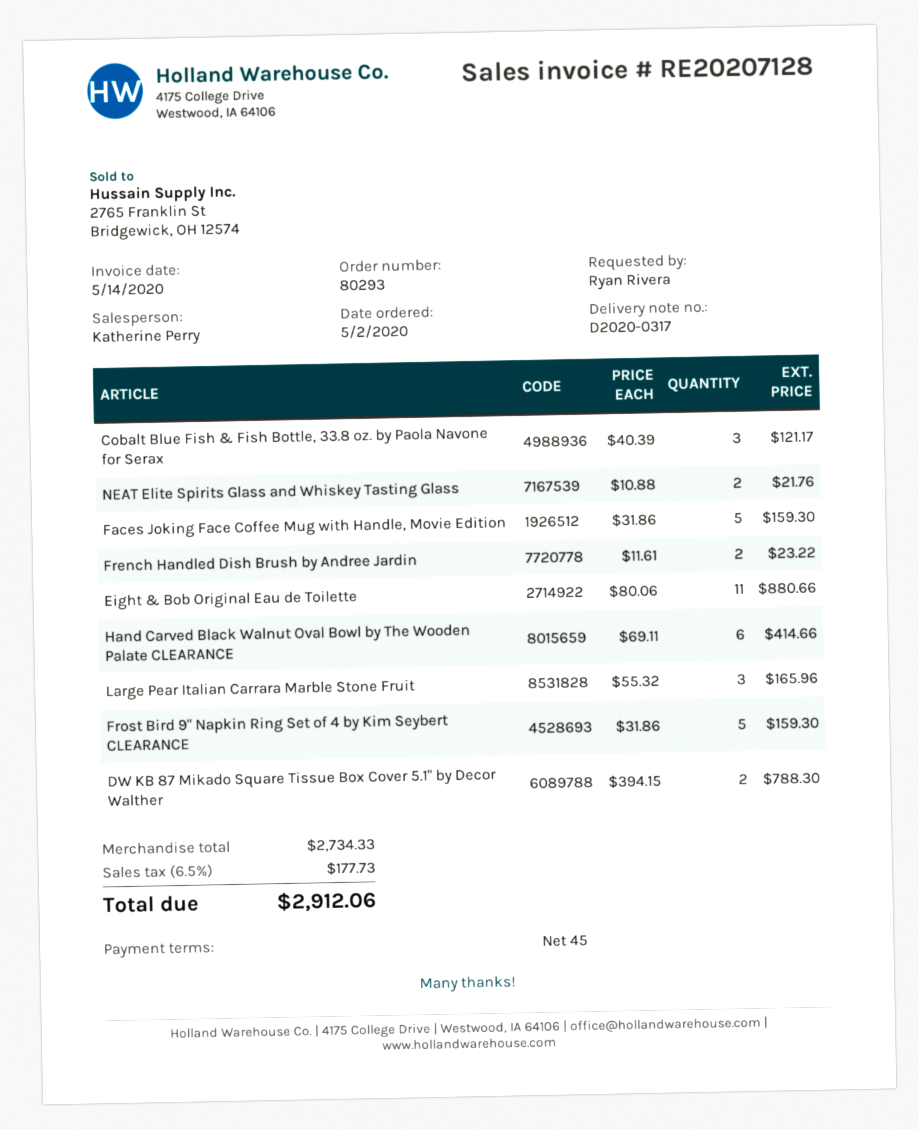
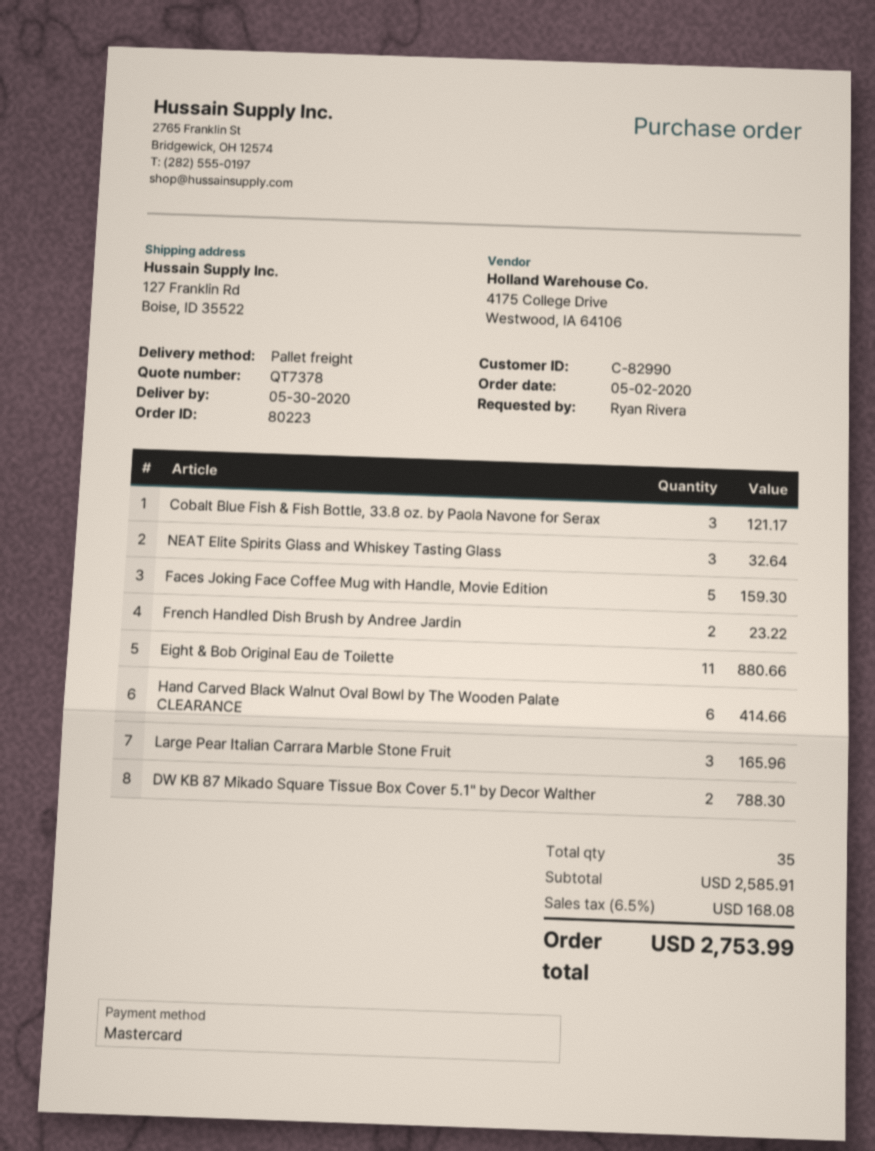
order number: 80293 -> 80223
NEAT Elite Spirits Glass and Whiskey Tasting Glass: 2 for 21.76 -> 3 for 32.64
Frost Bird 9" Napkin Ring Set of 4 by Kim Seybert CLEARANCE: 5 for 159.30 -> none
subtotal: 2734.33 -> 2585.91
tax: 6.5% = 177.73 -> 6.5% = 168.08
total: 2912.06 -> 2753.99

